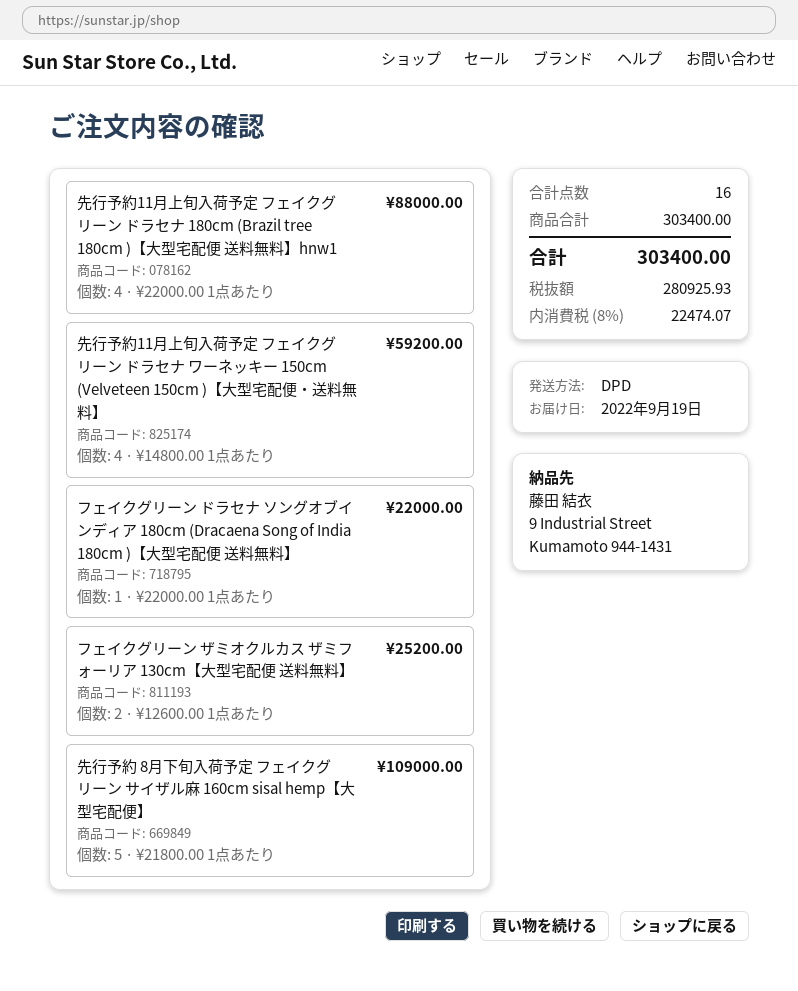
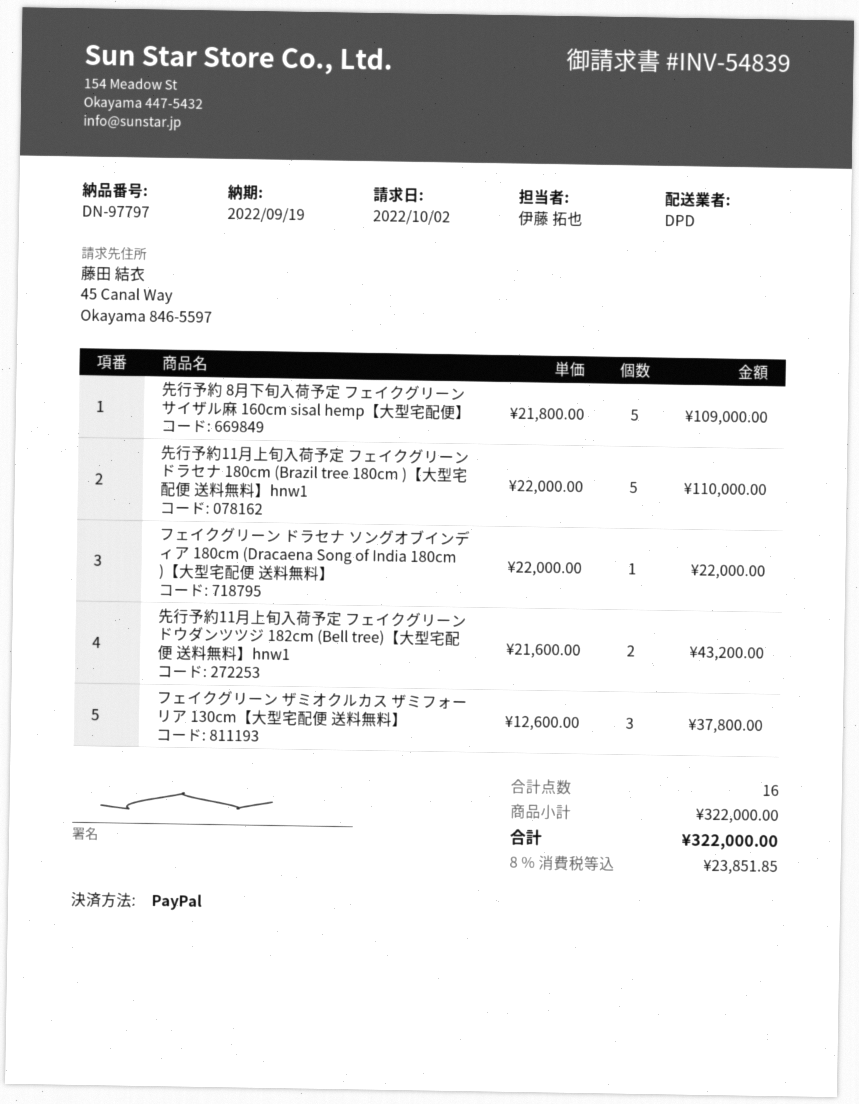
先行予約11月上旬入荷予定 フェイクグリーン ドラセナ 180cm (Brazil tree 180cm )【大型宅配便 送料無料】hnw1: 4 x 22000.00 = 88000.00 -> 5 x 22000.00 = 110000.00
先行予約11月上旬入荷予定 フェイクグリーン ドラセナ ワーネッキー 150cm (Velveteen 150cm )【大型宅配便・送料無料】: 4 x 14800.00 = 59200.00 -> none
フェイクグリーン ザミオクルカス ザミフォーリア 130cm【大型宅配便 送料無料】: 2 x 12600.00 = 25200.00 -> 3 x 12600.00 = 37800.00
先行予約11月上旬入荷予定 フェイクグリーン ドウダンツツジ 182cm (Bell tree)【大型宅配便 送料無料】hnw1: none -> 2 x 21600.00 = 43200.00
subtotal: 303400.00 -> 322000.00
tax: 8% = 22474.07 -> 8% = 23851.85
total: 303400.00 -> 322000.00

